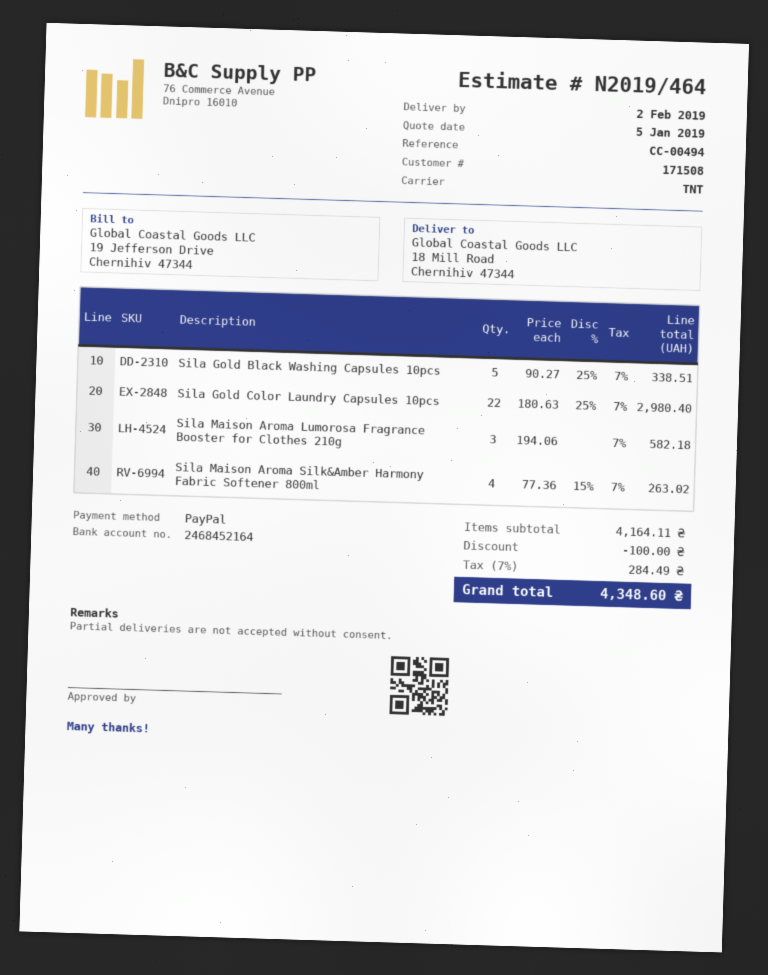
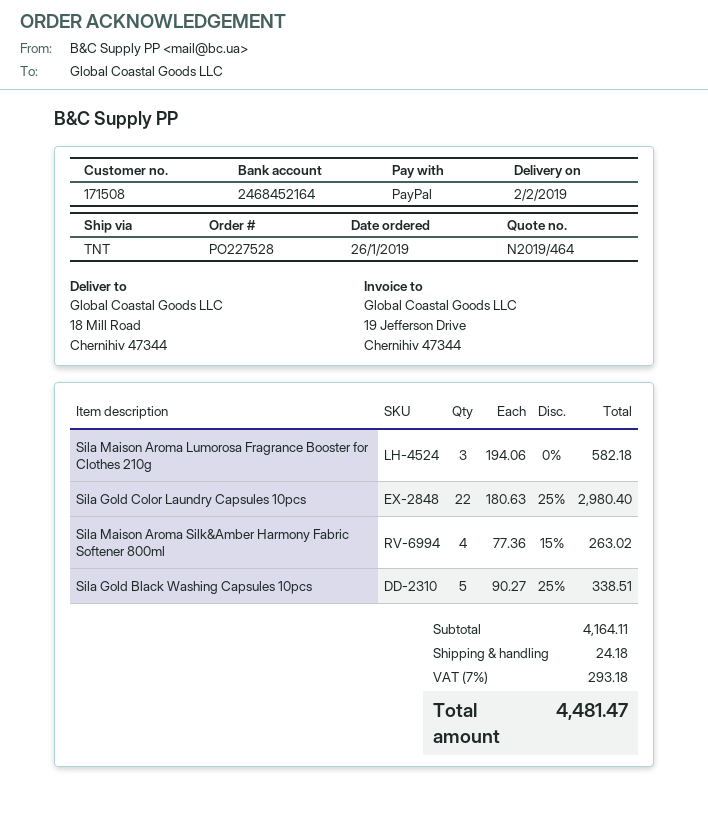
discount: 100.00 -> none
shipping: none -> 24.18
tax: 7% = 284.49 -> 7% = 293.18
total: 4348.60 -> 4481.47

